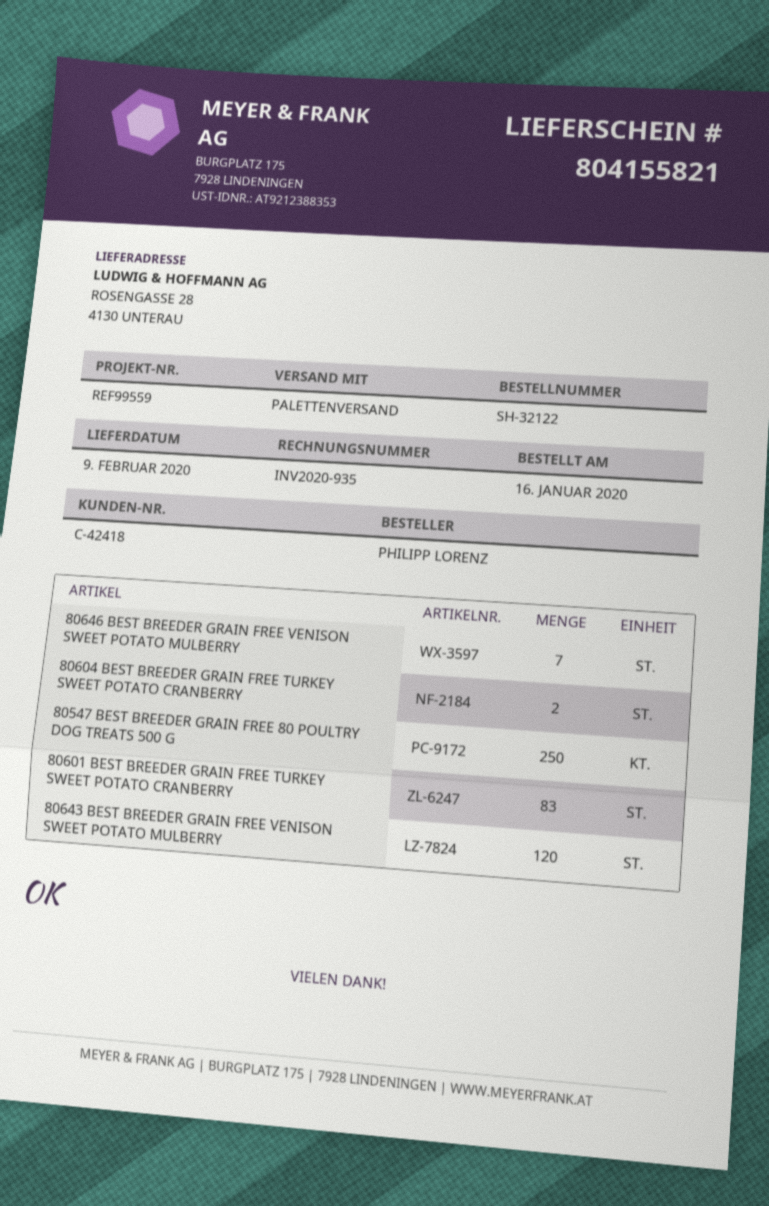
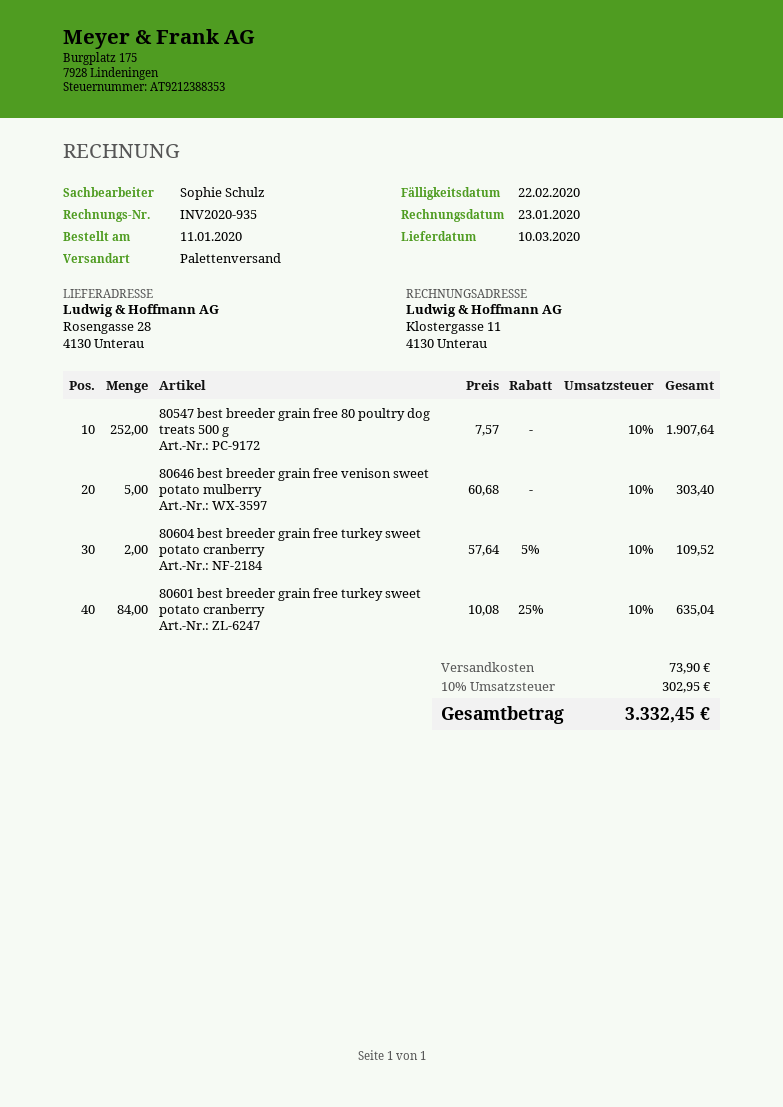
order date: 2020-01-16 -> 2020-01-11
delivery date: 2020-02-09 -> 2020-03-10
80646 BEST BREEDER GRAIN FREE VENISON SWEET POTATO MULBERRY: 7 -> 5
80547 BEST BREEDER GRAIN FREE 80 POULTRY DOG TREATS 500 G: 250 -> 252
80601 BEST BREEDER GRAIN FREE TURKEY SWEET POTATO CRANBERRY: 83 -> 84
80643 BEST BREEDER GRAIN FREE VENISON SWEET POTATO MULBERRY: 120 -> none

